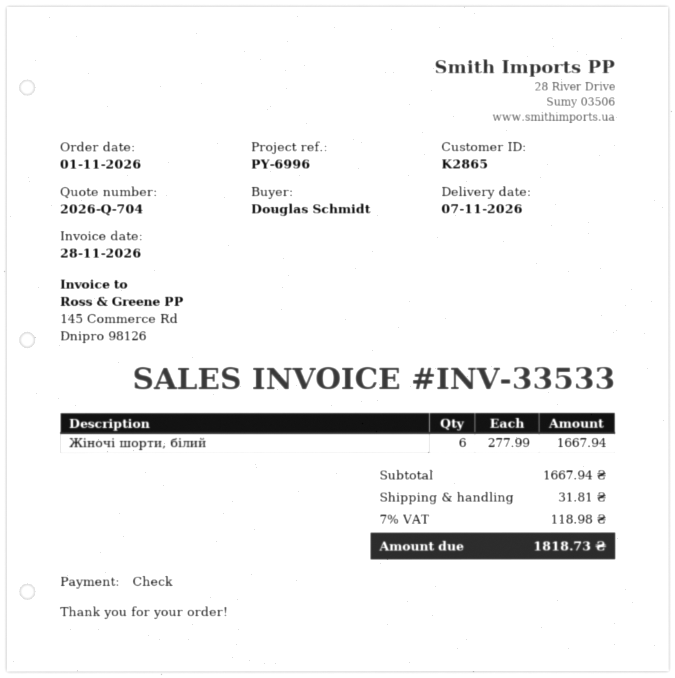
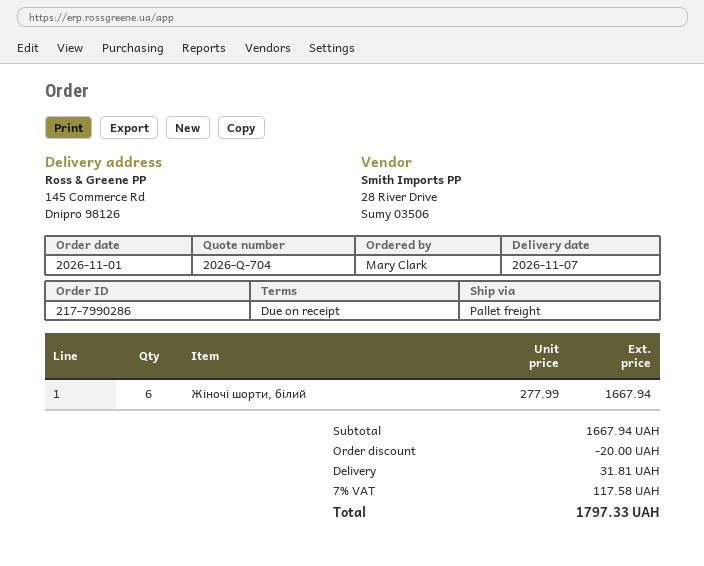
ordered by: Douglas Schmidt -> Mary Clark
discount: none -> 20.00
tax: 7% = 118.98 -> 7% = 117.58
total: 1818.73 -> 1797.33

